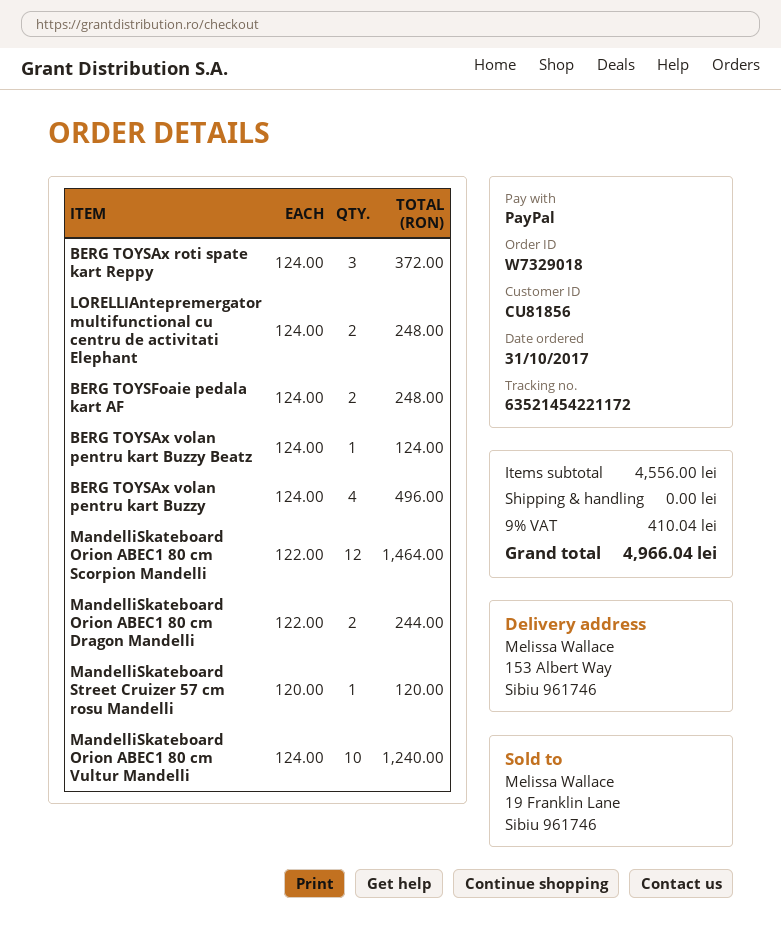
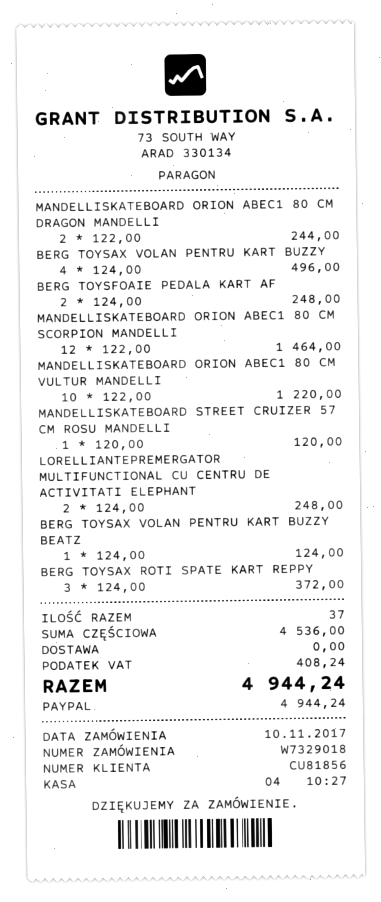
order date: 2017-10-31 -> 2017-11-10
MandelliSkateboard Orion ABEC1 80 cm Vultur Mandelli: 10 x 124.00 = 1240.00 -> 10 x 122.00 = 1220.00
subtotal: 4556.00 -> 4536.00
tax: 410.04 -> 408.24
total: 4966.04 -> 4944.24

